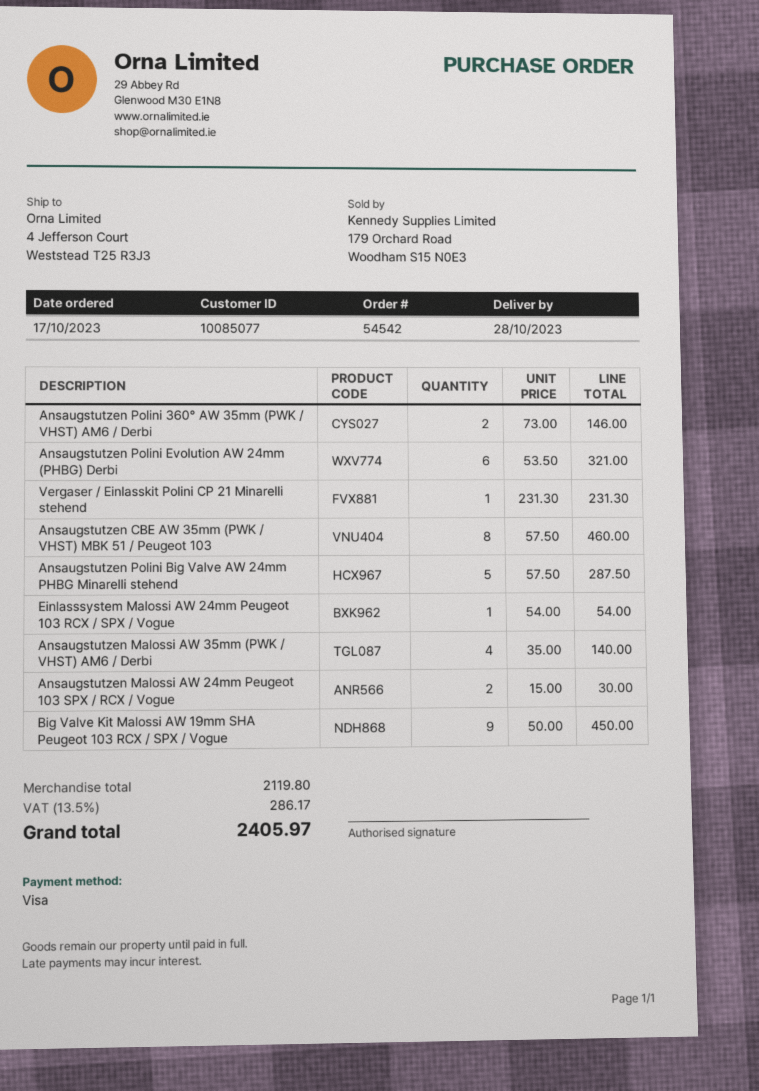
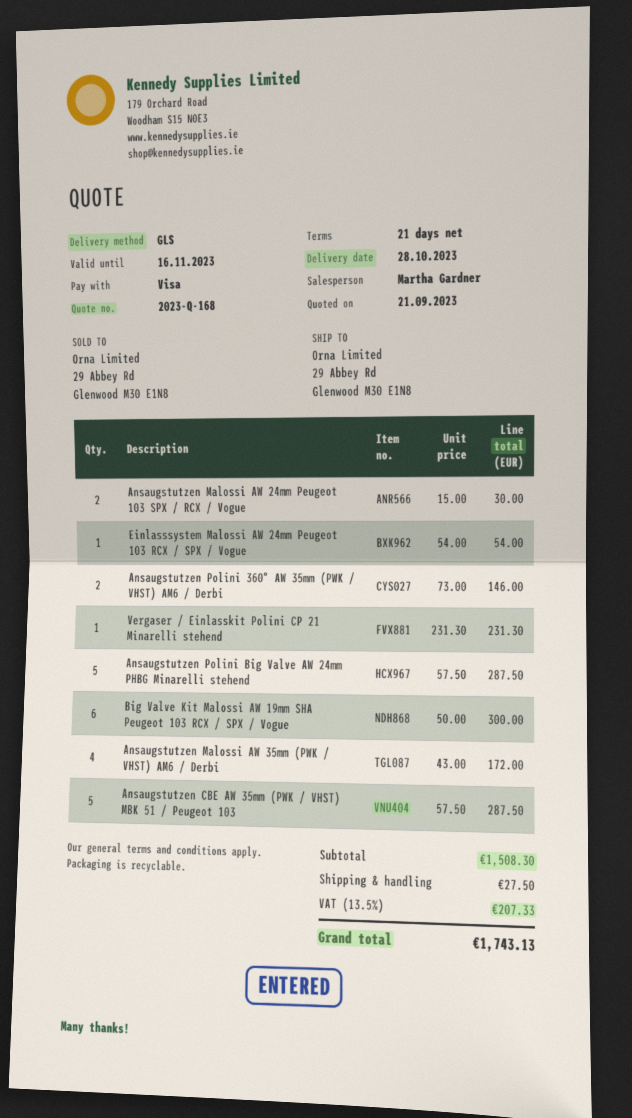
ship to: 4 Jefferson Court, Weststead T25 R3J3 -> 29 Abbey Rd, Glenwood M30 E1N8
Ansaugstutzen Polini Evolution AW 24mm (PHBG) Derbi: 6 x 53.50 = 321.00 -> none
Ansaugstutzen CBE AW 35mm (PWK / VHST) MBK 51 / Peugeot 103: 8 x 57.50 = 460.00 -> 5 x 57.50 = 287.50
Ansaugstutzen Malossi AW 35mm (PWK / VHST) AM6 / Derbi: 4 x 35.00 = 140.00 -> 4 x 43.00 = 172.00
Big Valve Kit Malossi AW 19mm SHA Peugeot 103 RCX / SPX / Vogue: 9 x 50.00 = 450.00 -> 6 x 50.00 = 300.00
subtotal: 2119.80 -> 1508.30
shipping: none -> 27.50
tax: 13.5% = 286.17 -> 13.5% = 207.33
total: 2405.97 -> 1743.13

